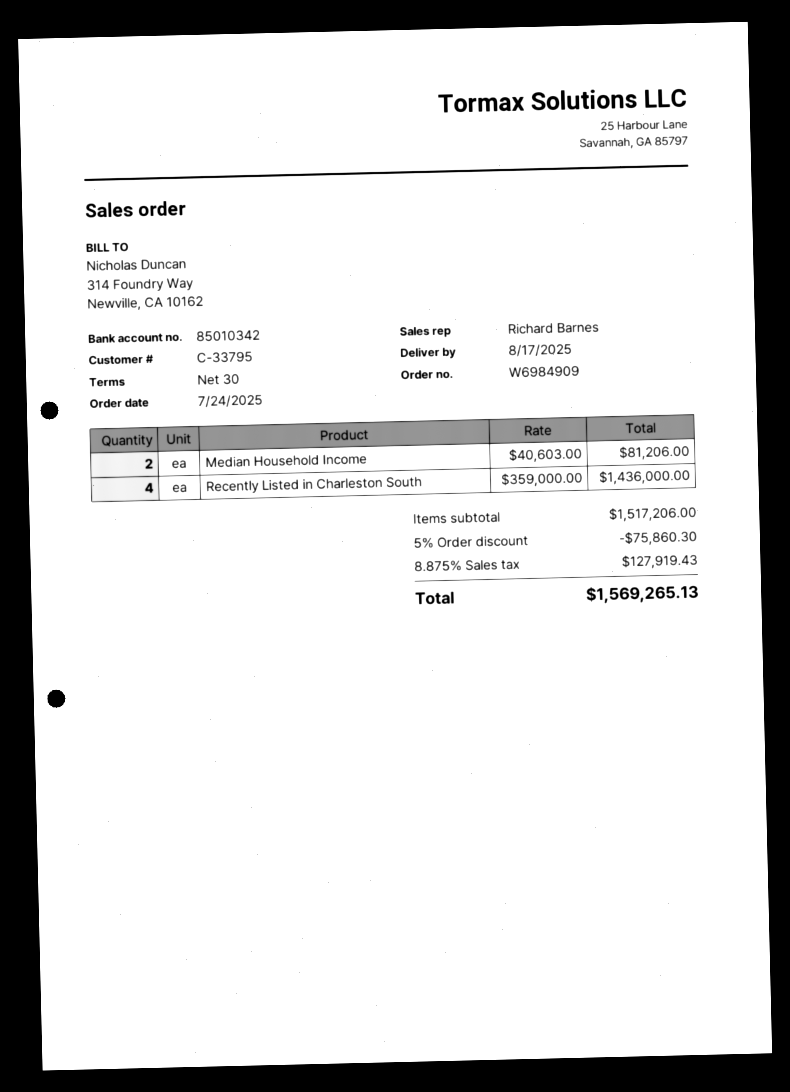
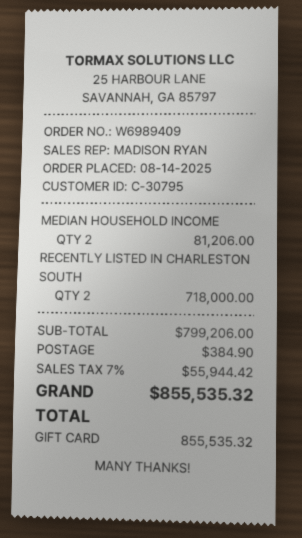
order number: W6984909 -> W6989409
order date: 2025-07-24 -> 2025-08-14
customer number: C-33795 -> C-30795
sales rep: Richard Barnes -> MADISON RYAN
Recently Listed in Charleston South: 4 for 1436000.00 -> 2 for 718000.00
subtotal: 1517206.00 -> 799206.00
discount: 5% = 75860.30 -> none
shipping: none -> 384.90
tax: 8.875% = 127919.43 -> 7% = 55944.42
total: 1569265.13 -> 855535.32

